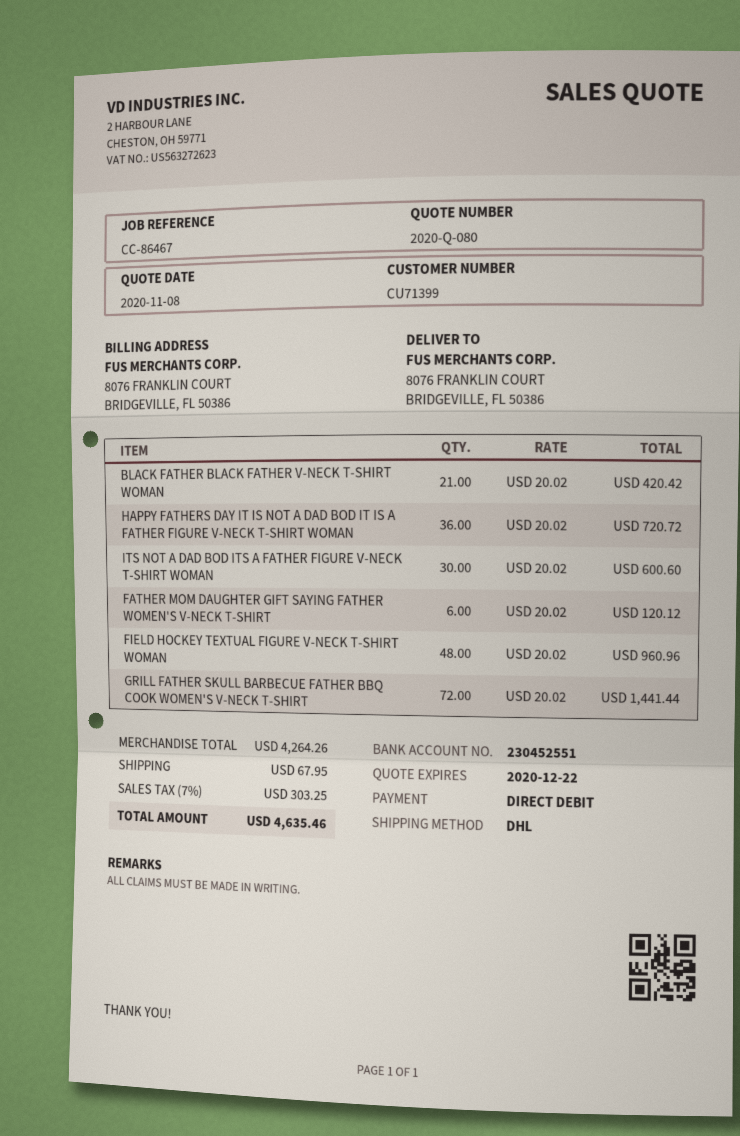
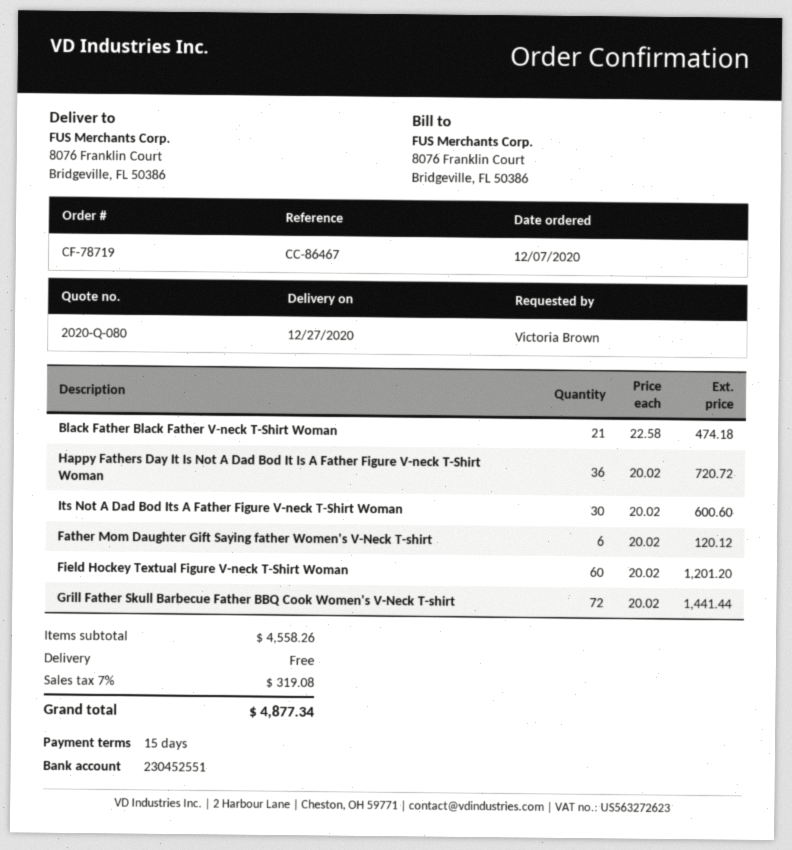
BLACK FATHER BLACK FATHER V-NECK T-SHIRT WOMAN: 21 x 20.02 = 420.42 -> 21 x 22.58 = 474.18
FIELD HOCKEY TEXTUAL FIGURE V-NECK T-SHIRT WOMAN: 48 x 20.02 = 960.96 -> 60 x 20.02 = 1201.20
subtotal: 4264.26 -> 4558.26
shipping: 67.95 -> 0.00
tax: 7% = 303.25 -> 7% = 319.08
total: 4635.46 -> 4877.34

